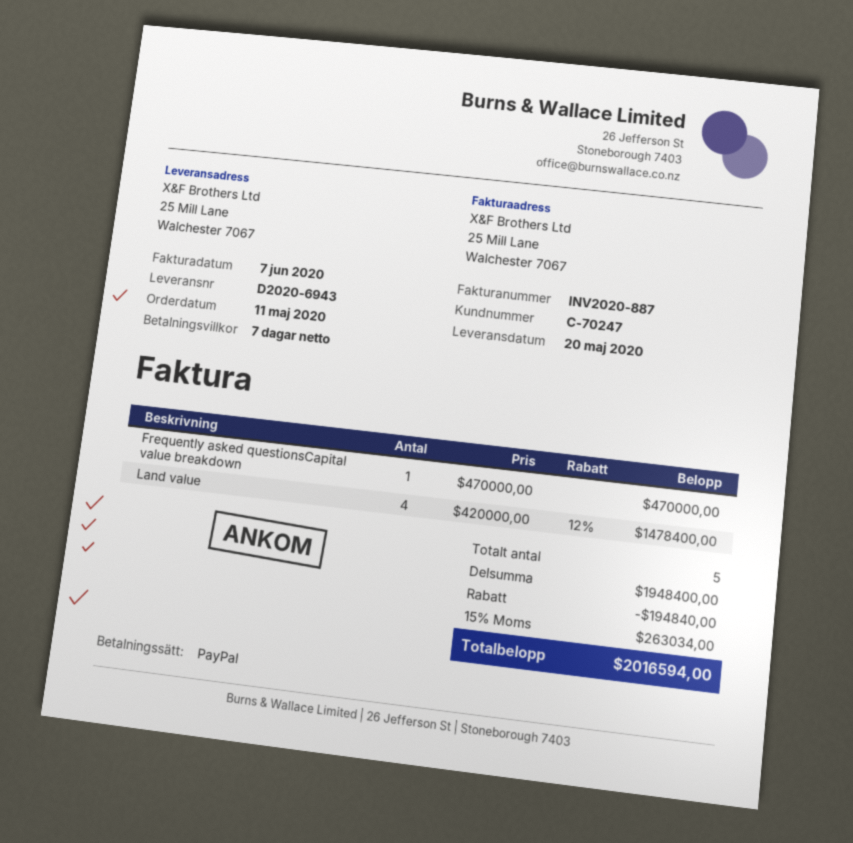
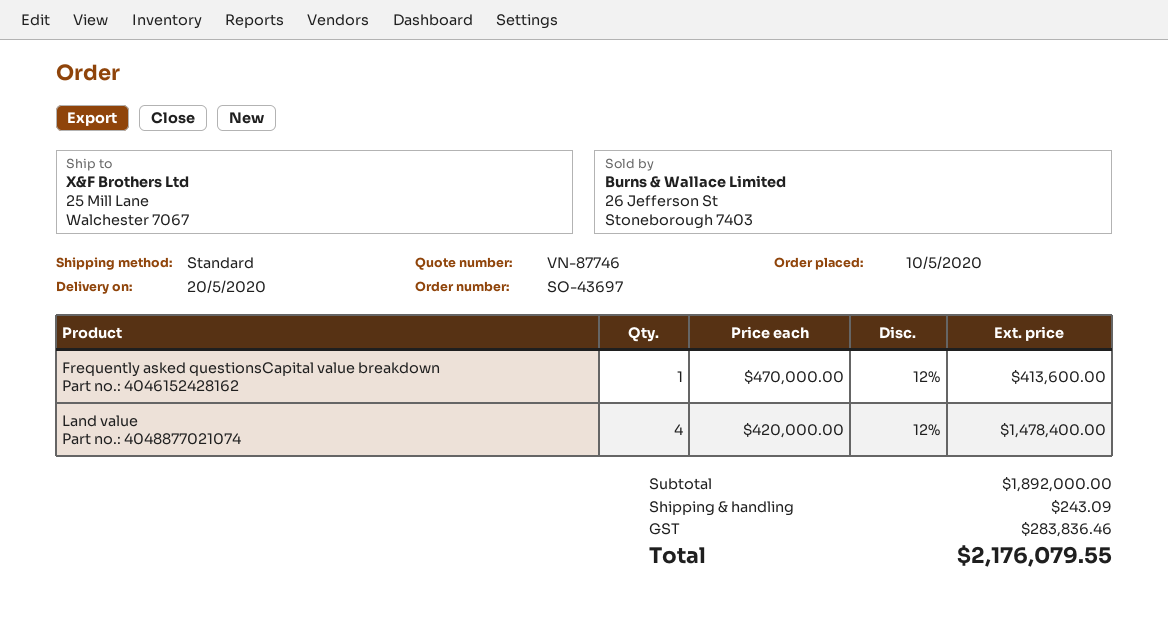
order date: 2020-05-11 -> 2020-05-10
Frequently asked questionsCapital value breakdown: 1 x 470000.00 = 470000.00 -> 1 x 470000.00 - 12% = 413600.00
subtotal: 1948400.00 -> 1892000.00
discount: 194840.00 -> none
shipping: none -> 243.09
tax: 263034.00 -> 283836.46
total: 2016594.00 -> 2176079.55

